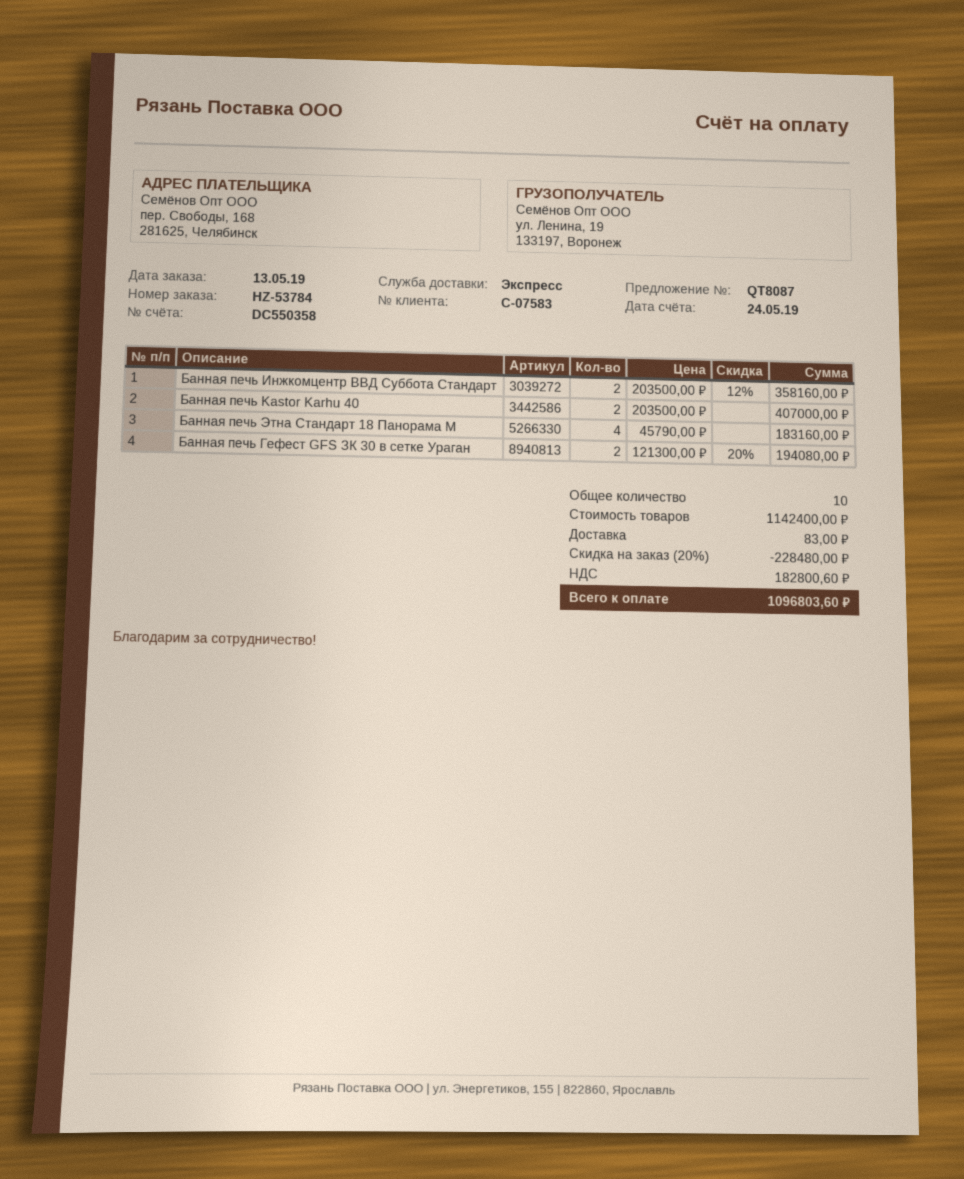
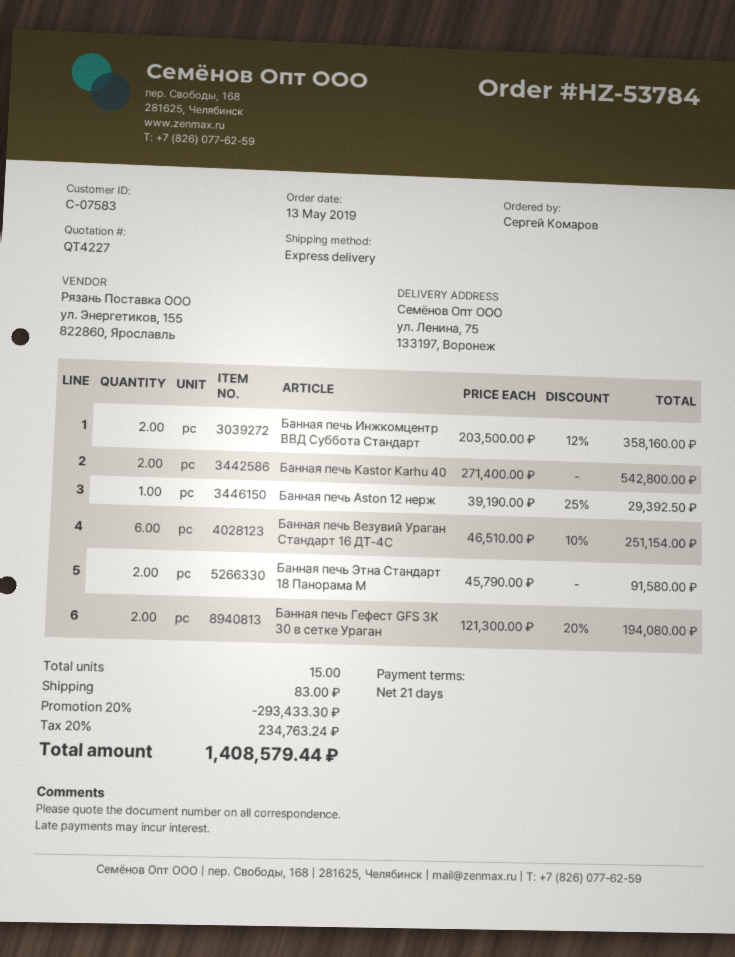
quote number: QT8087 -> QT4227
ship to: ул. Ленина, 19, 133197, Воронеж -> ул. Ленина, 75, 133197, Воронеж
Банная печь Kastor Karhu 40: 2 x 203500.00 = 407000.00 -> 2 x 271400.00 = 542800.00
Банная печь Этна Стандарт 18 Панорама М: 4 x 45790.00 = 183160.00 -> 2 x 45790.00 = 91580.00
Банная печь Aston 12 нерж: none -> 1 x 39190.00 - 25% = 29392.50
Банная печь Везувий Ураган Стандарт 16 ДТ-4С: none -> 6 x 46510.00 - 10% = 251154.00
total quantity: 10 -> 15
discount: 20% = 228480.00 -> 20% = 293433.30
tax: 182800.60 -> 234763.24
total: 1096803.60 -> 1408579.44

